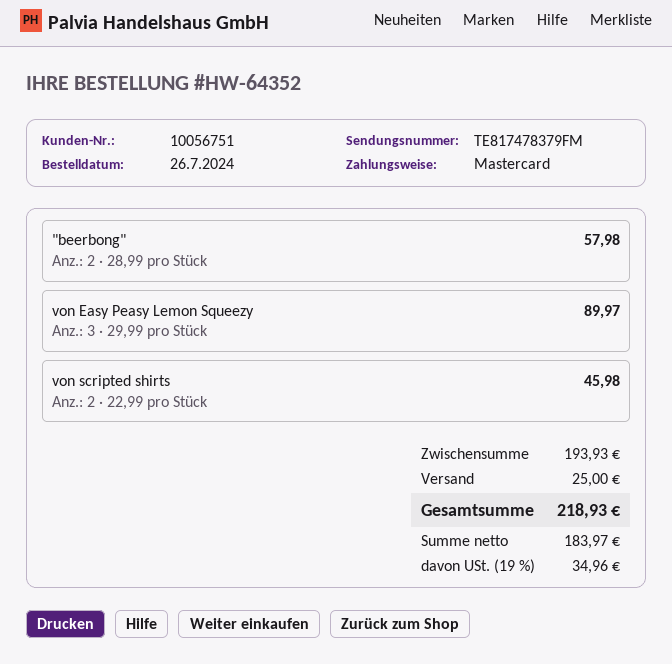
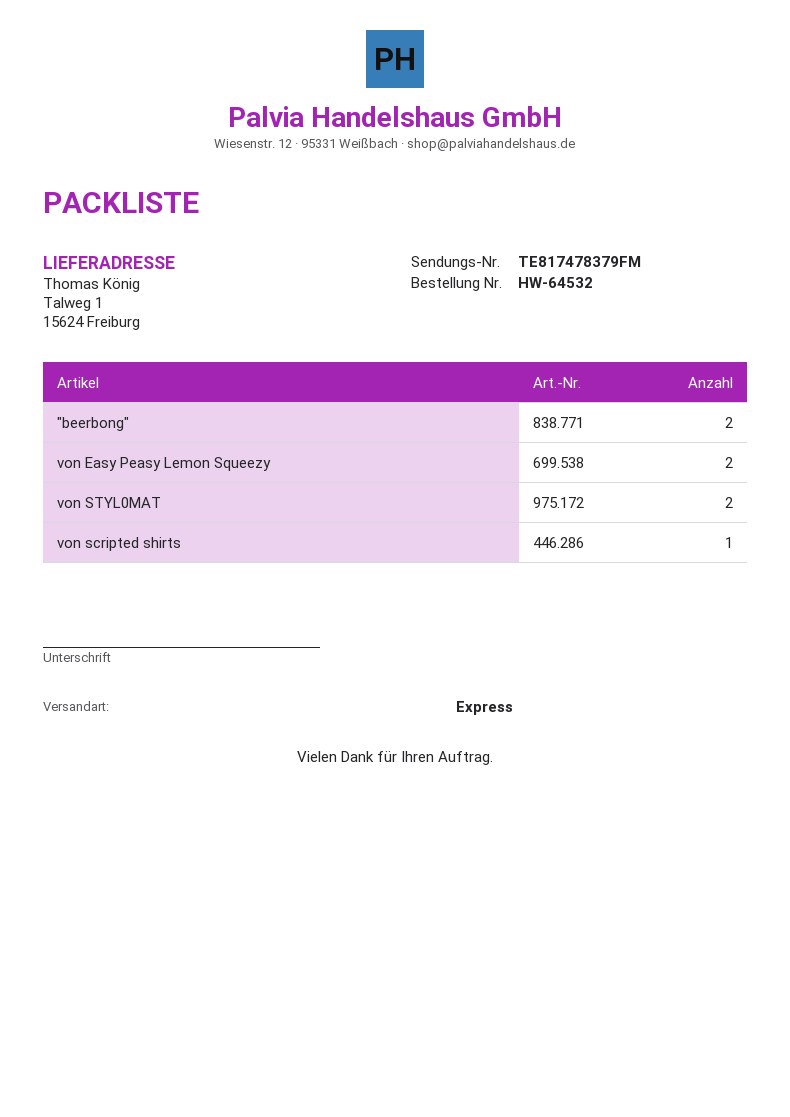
order number: HW-64352 -> HW-64532
von Easy Peasy Lemon Squeezy: 3 -> 2
von scripted shirts: 2 -> 1
von STYL0MAT: none -> 2

